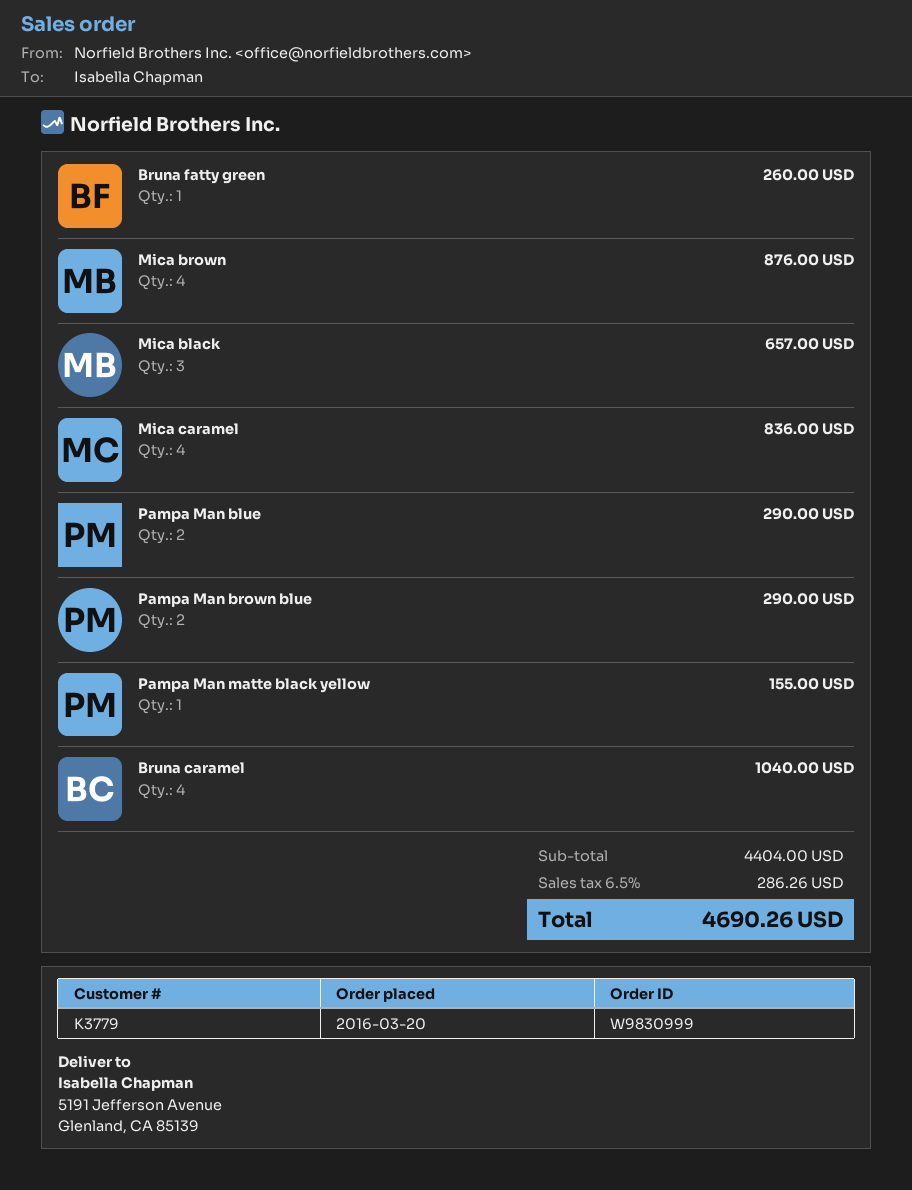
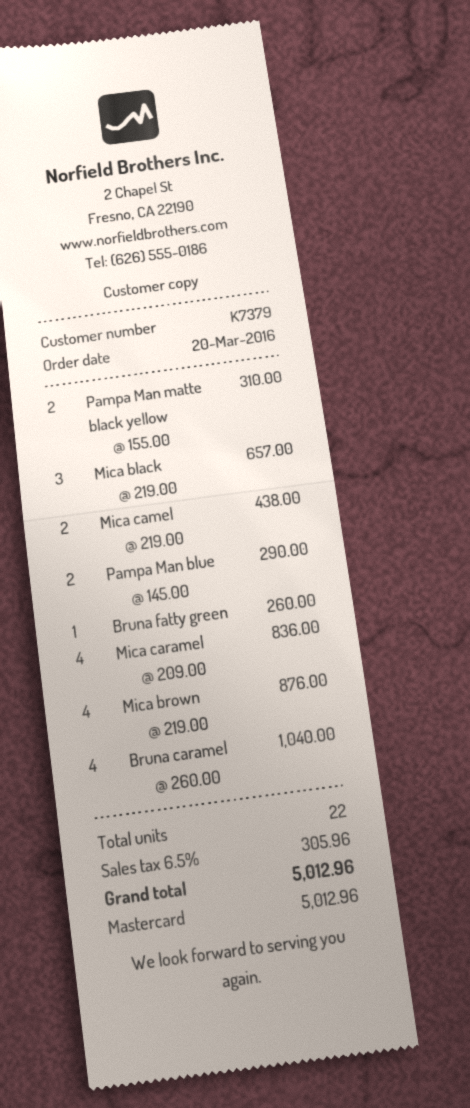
customer number: K3779 -> K7379
Pampa Man brown blue: 2 for 290.00 -> none
Pampa Man matte black yellow: 1 for 155.00 -> 2 for 310.00
Mica camel: none -> 2 for 438.00
tax: 6.5% = 286.26 -> 6.5% = 305.96
total: 4690.26 -> 5012.96

